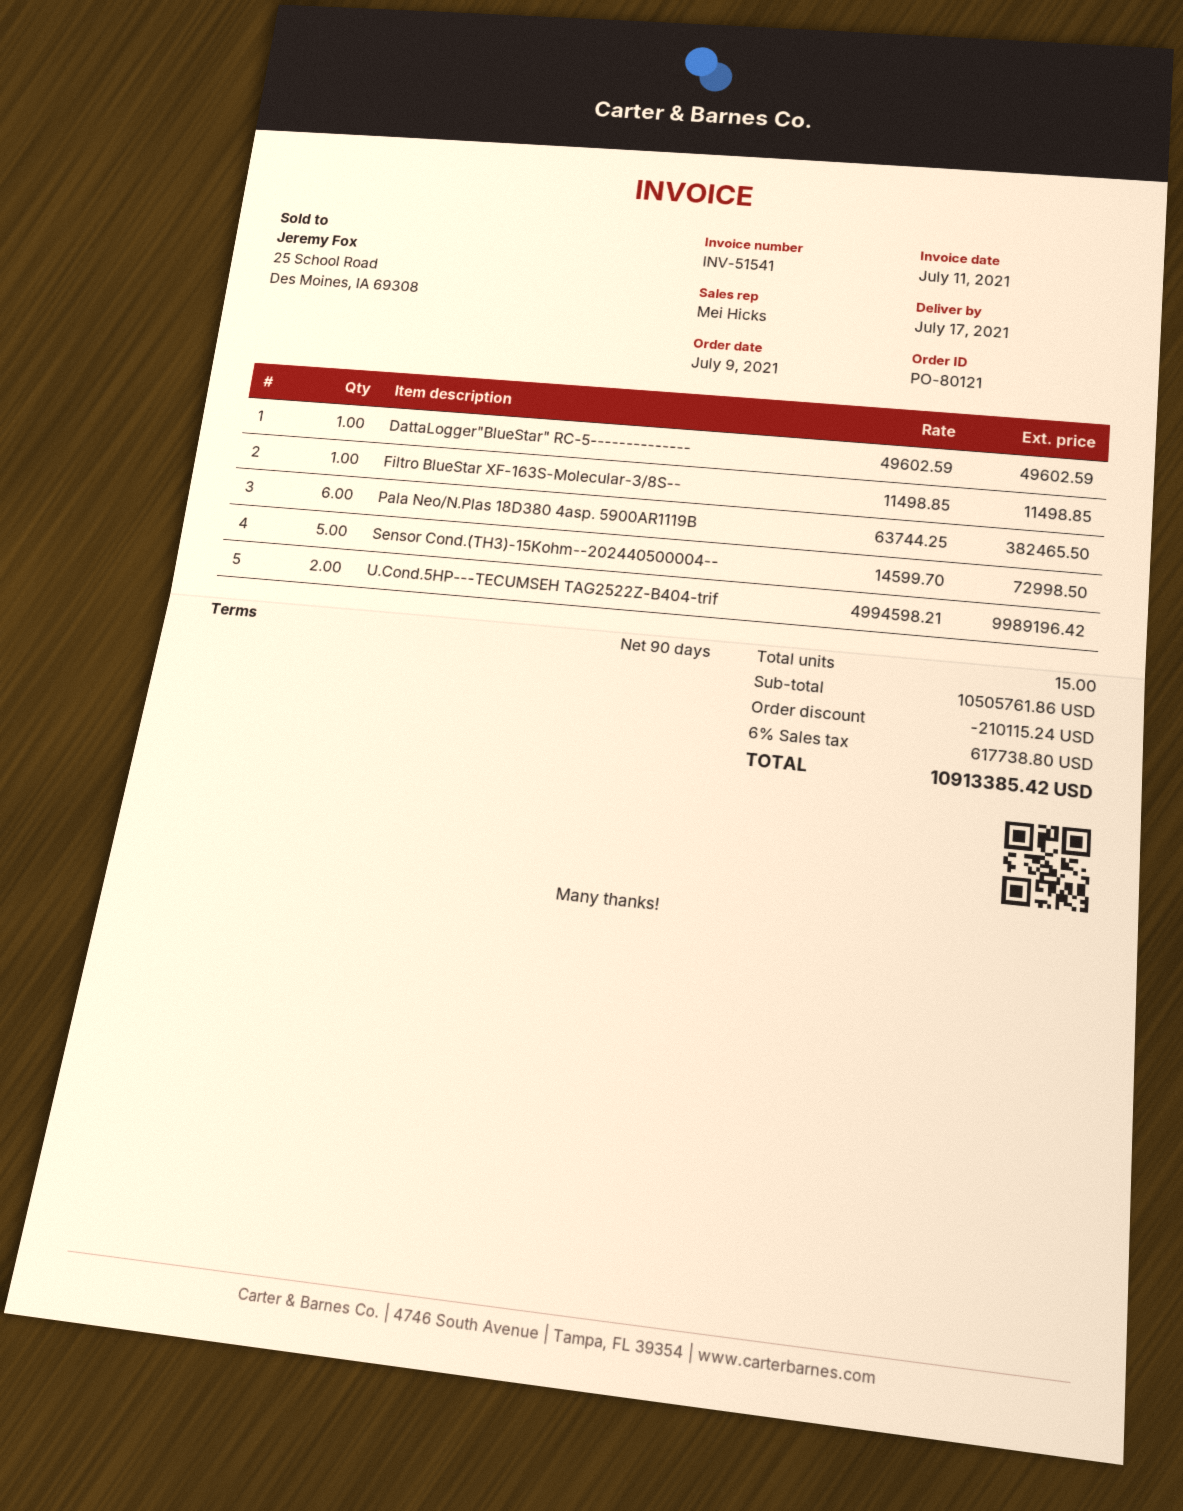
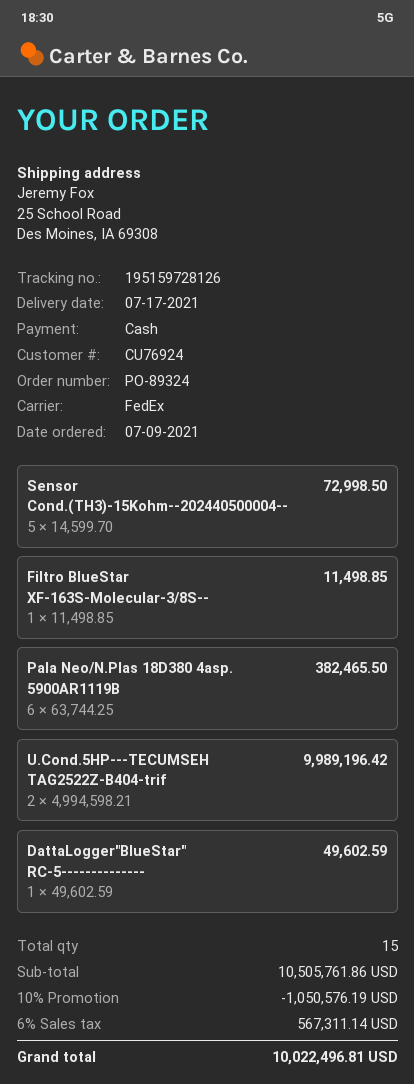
order number: PO-80121 -> PO-89324
discount: 210115.24 -> 1050576.19
tax: 6% = 617738.80 -> 6% = 567311.14
total: 10913385.42 -> 10022496.81

